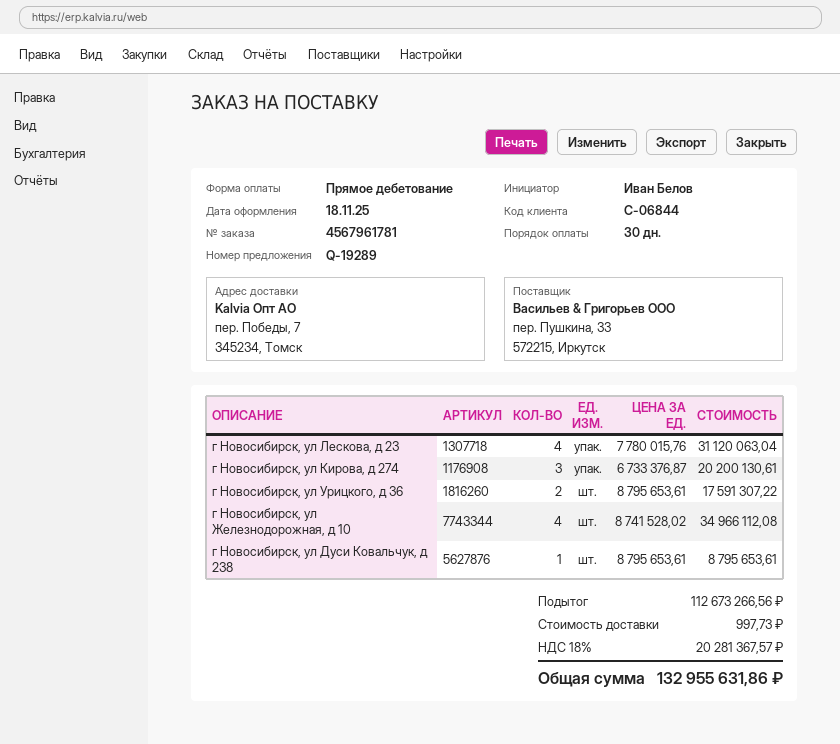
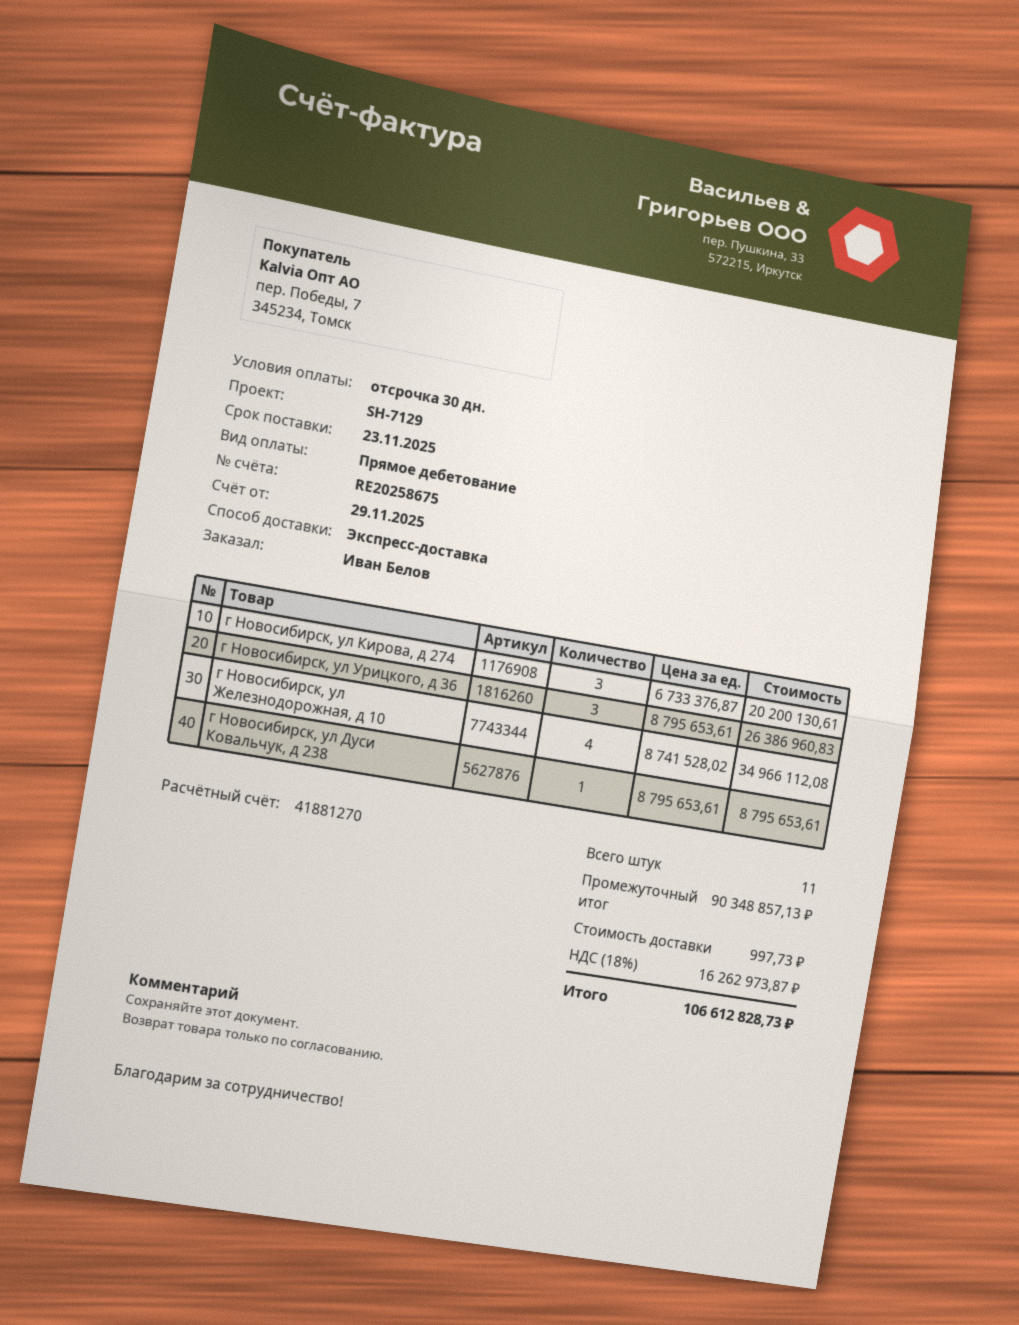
г Новосибирск, ул Лескова, д 23: 4 x 7780015.76 = 31120063.04 -> none
г Новосибирск, ул Урицкого, д 36: 2 x 8795653.61 = 17591307.22 -> 3 x 8795653.61 = 26386960.83
subtotal: 112673266.56 -> 90348857.13
tax: 18% = 20281367.57 -> 18% = 16262973.87
total: 132955631.86 -> 106612828.73

